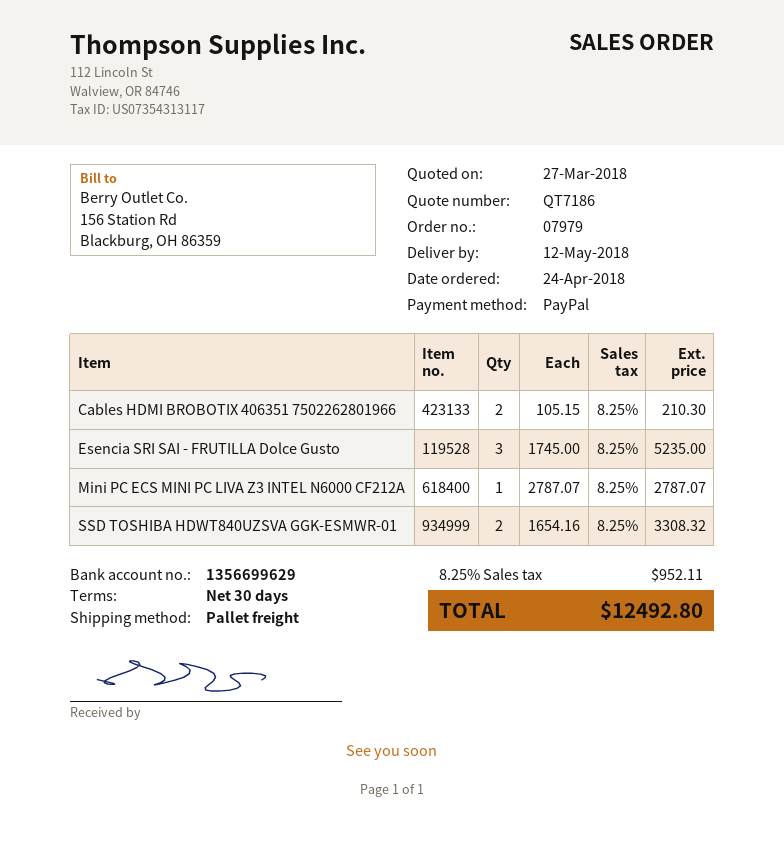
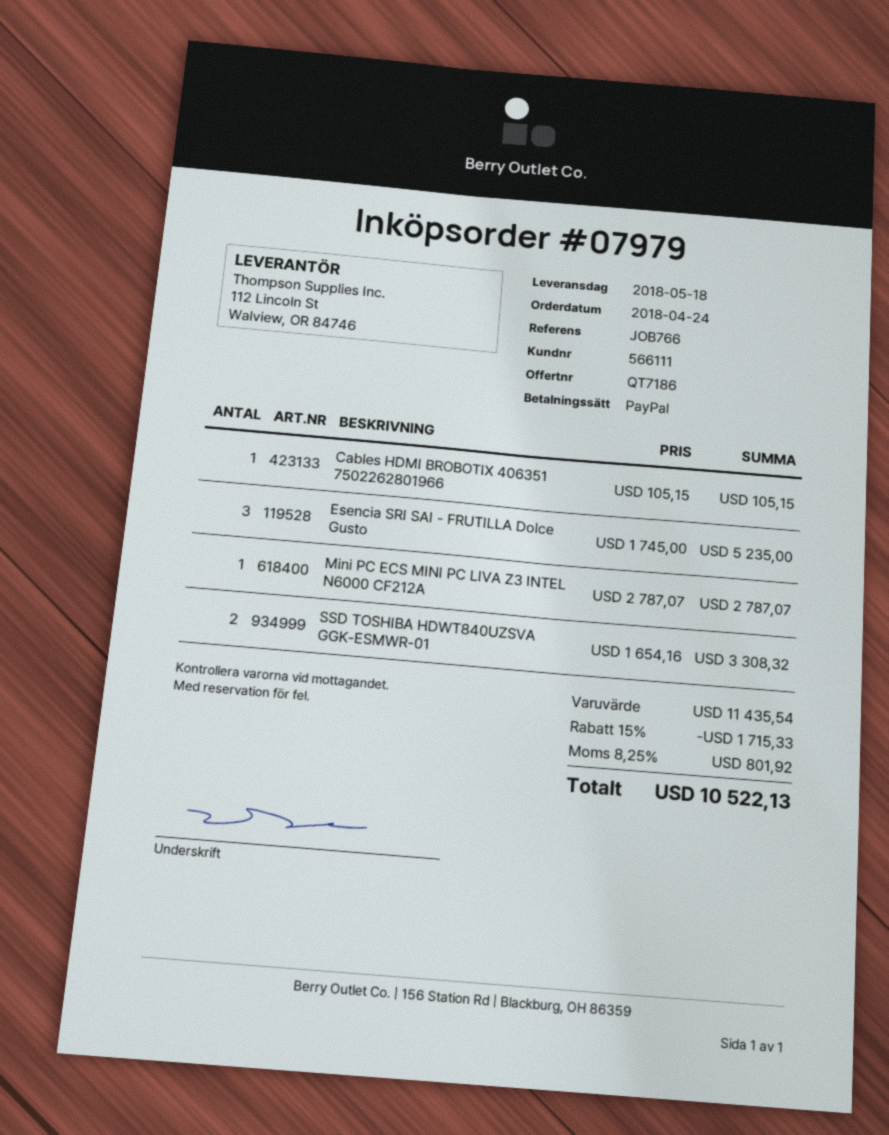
delivery date: 2018-05-12 -> 2018-05-18
Cables HDMI BROBOTIX 406351 7502262801966: 2 x 105.15 = 210.30 -> 1 x 105.15 = 105.15
discount: none -> 15% = 1715.33
tax: 8.25% = 952.11 -> 8.25% = 801.92
total: 12492.80 -> 10522.13

